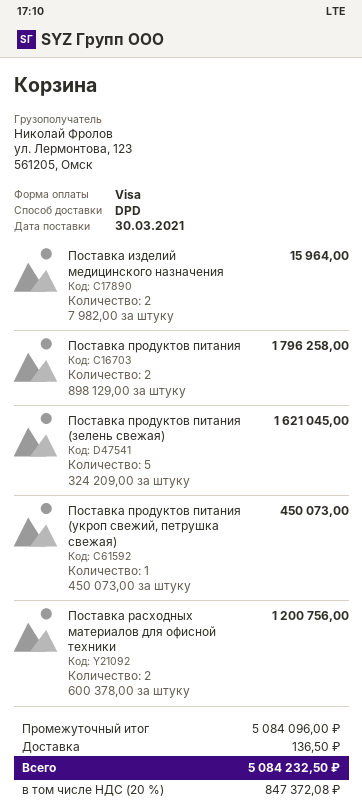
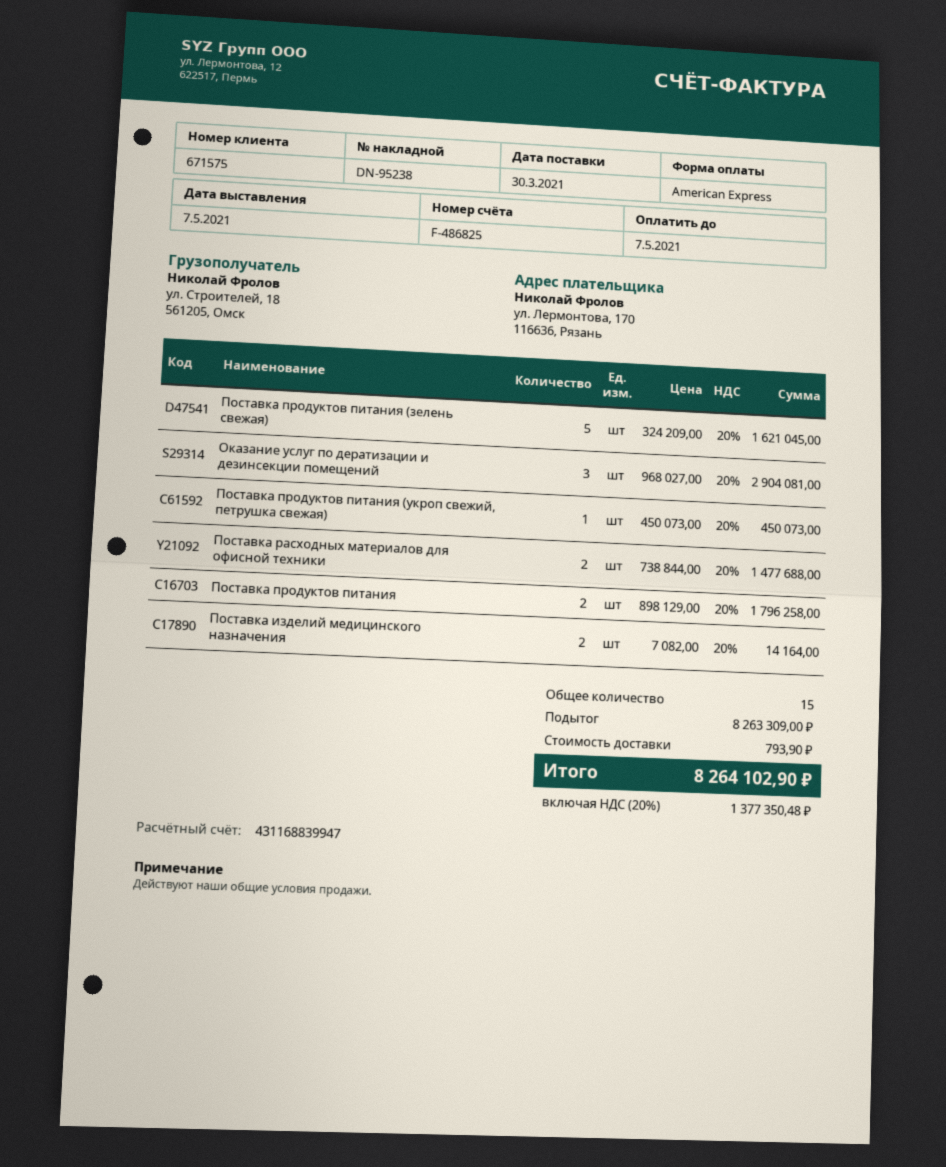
payment method: Visa -> American Express
ship to: ул. Лермонтова, 123, 561205, Омск -> ул. Строителей, 18, 561205, Омск
Поставка изделий медицинского назначения: 2 x 7982.00 = 15964.00 -> 2 x 7082.00 = 14164.00
Поставка расходных материалов для офисной техники: 2 x 600378.00 = 1200756.00 -> 2 x 738844.00 = 1477688.00
Оказание услуг по дератизации и дезинсекции помещений: none -> 3 x 968027.00 = 2904081.00
subtotal: 5084096.00 -> 8263309.00
shipping: 136.50 -> 793.90
tax: 20% = 847372.08 -> 20% = 1377350.48
total: 5084232.50 -> 8264102.90

